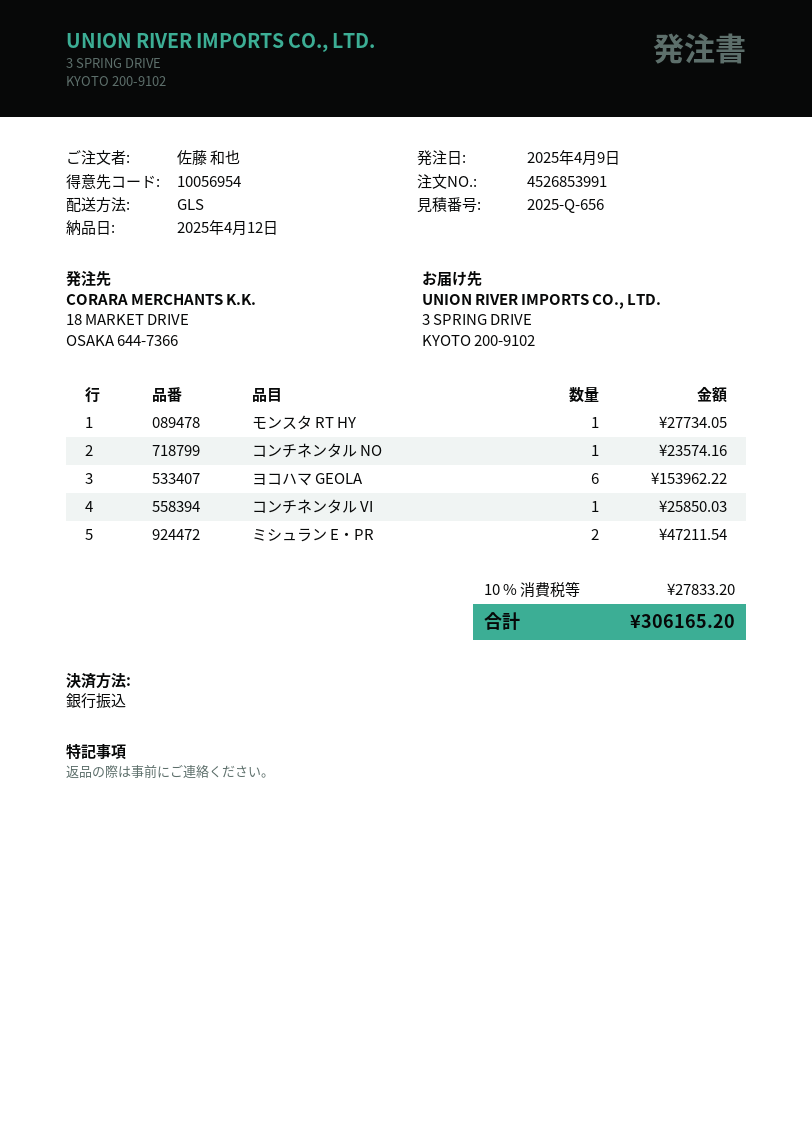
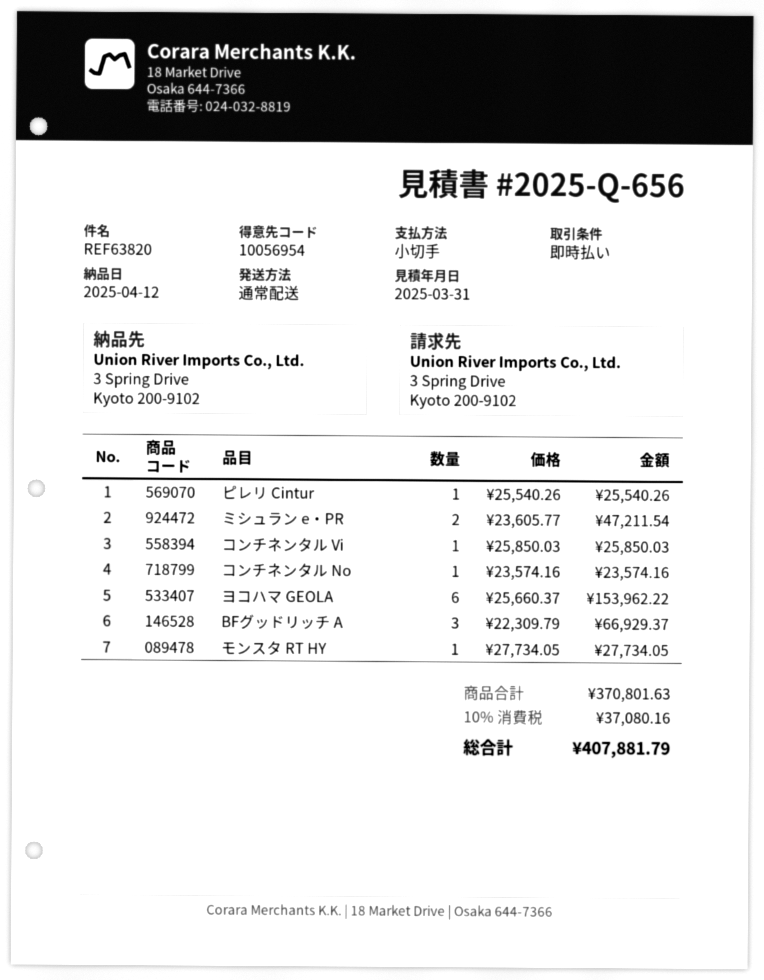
payment method: bank transfer -> cheque
shipping method: GLS -> standard
ピレリ Cintur: none -> 1 for 25540.26
BFグッドリッチ A: none -> 3 for 66929.37
tax: 10% = 27833.20 -> 10% = 37080.16
total: 306165.20 -> 407881.79

